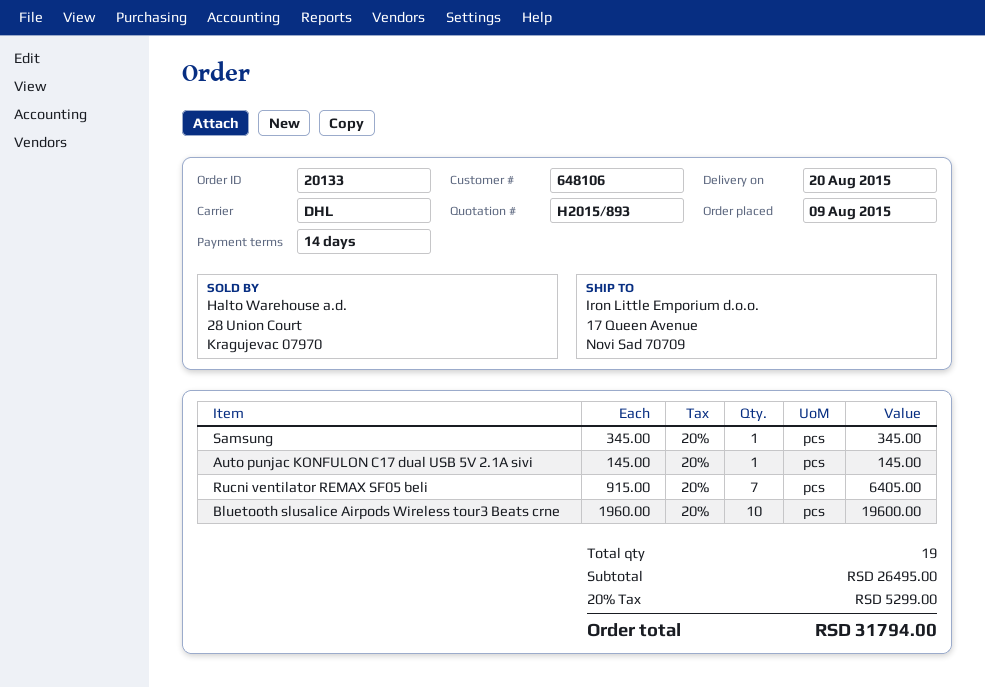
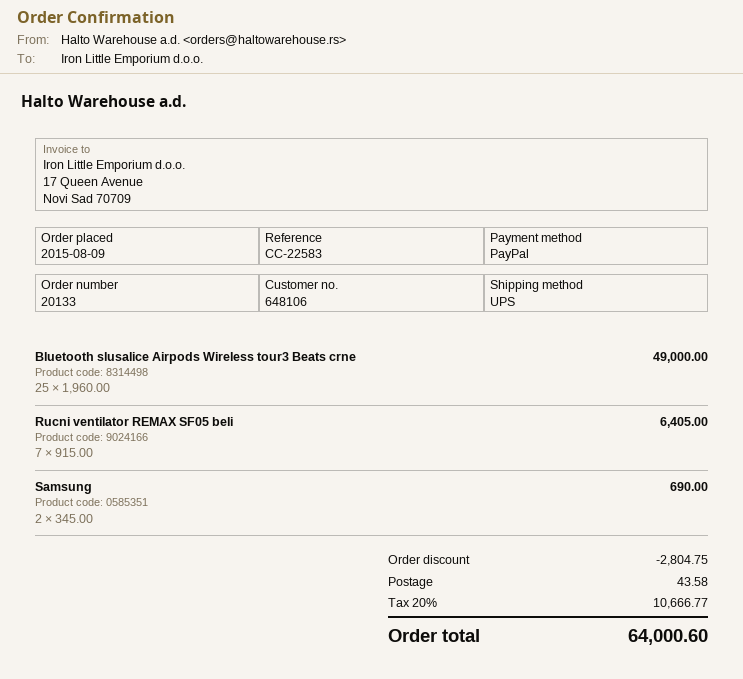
shipping method: DHL -> UPS
Samsung: 1 x 345.00 = 345.00 -> 2 x 345.00 = 690.00
Auto punjac KONFULON C17 dual USB 5V 2.1A sivi: 1 x 145.00 = 145.00 -> none
Bluetooth slusalice Airpods Wireless tour3 Beats crne: 10 x 1960.00 = 19600.00 -> 25 x 1960.00 = 49000.00
discount: none -> 2804.75
shipping: none -> 43.58
tax: 20% = 5299.00 -> 20% = 10666.77
total: 31794.00 -> 64000.60

